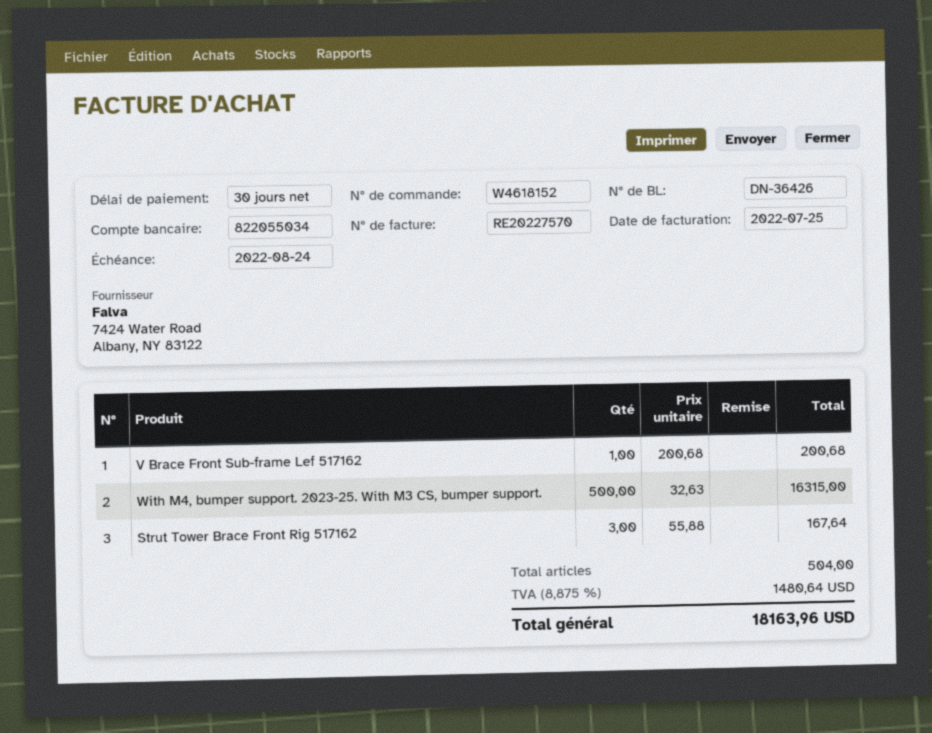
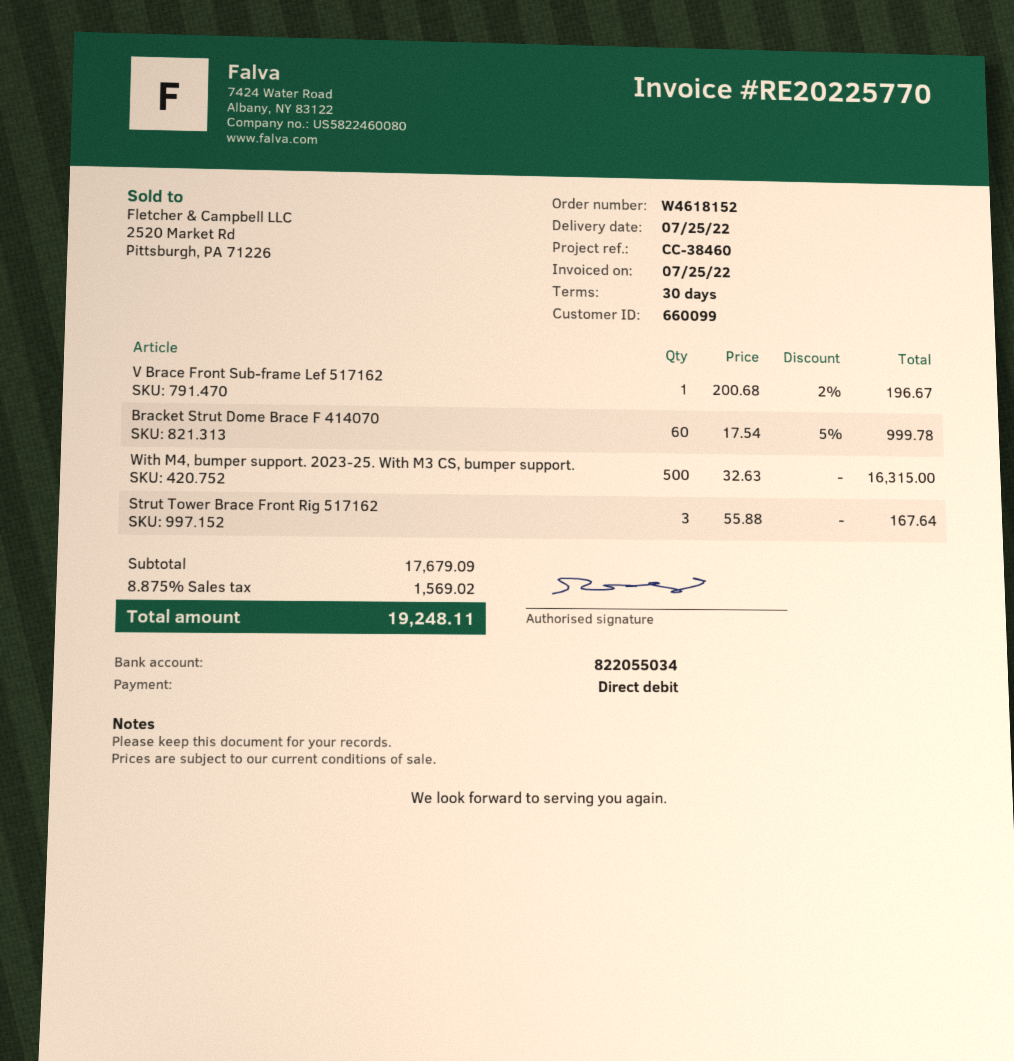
invoice number: RE20227570 -> RE20225770
V Brace Front Sub-frame Lef 517162: 1 x 200.68 = 200.68 -> 1 x 200.68 - 2% = 196.67
Bracket Strut Dome Brace F 414070: none -> 60 x 17.54 - 5% = 999.78
tax: 8.875% = 1480.64 -> 8.875% = 1569.02
total: 18163.96 -> 19248.11

